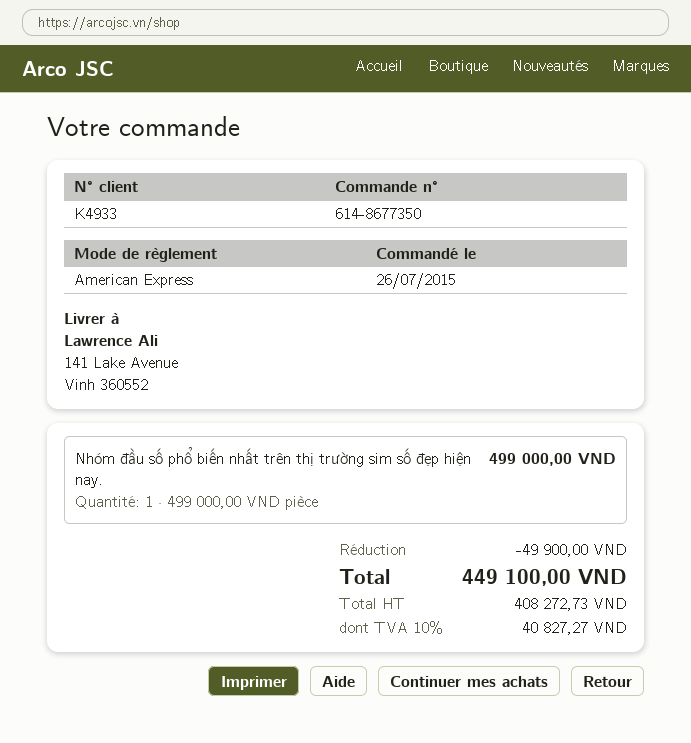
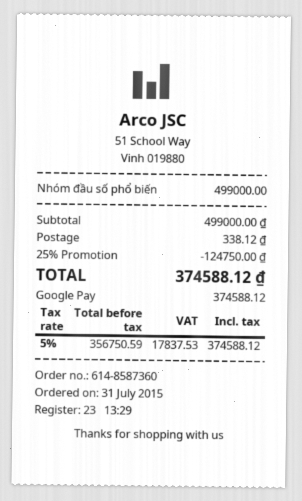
order number: 614-8677350 -> 614-8587360
order date: 2015-07-26 -> 2015-07-31
payment method: American Express -> Google Pay
discount: 49900.00 -> 124750.00
shipping: none -> 338.12
net: 408272.73 -> 356750.59
tax: 10% = 40827.27 -> 5% = 17837.53
total: 449100.00 -> 374588.12

